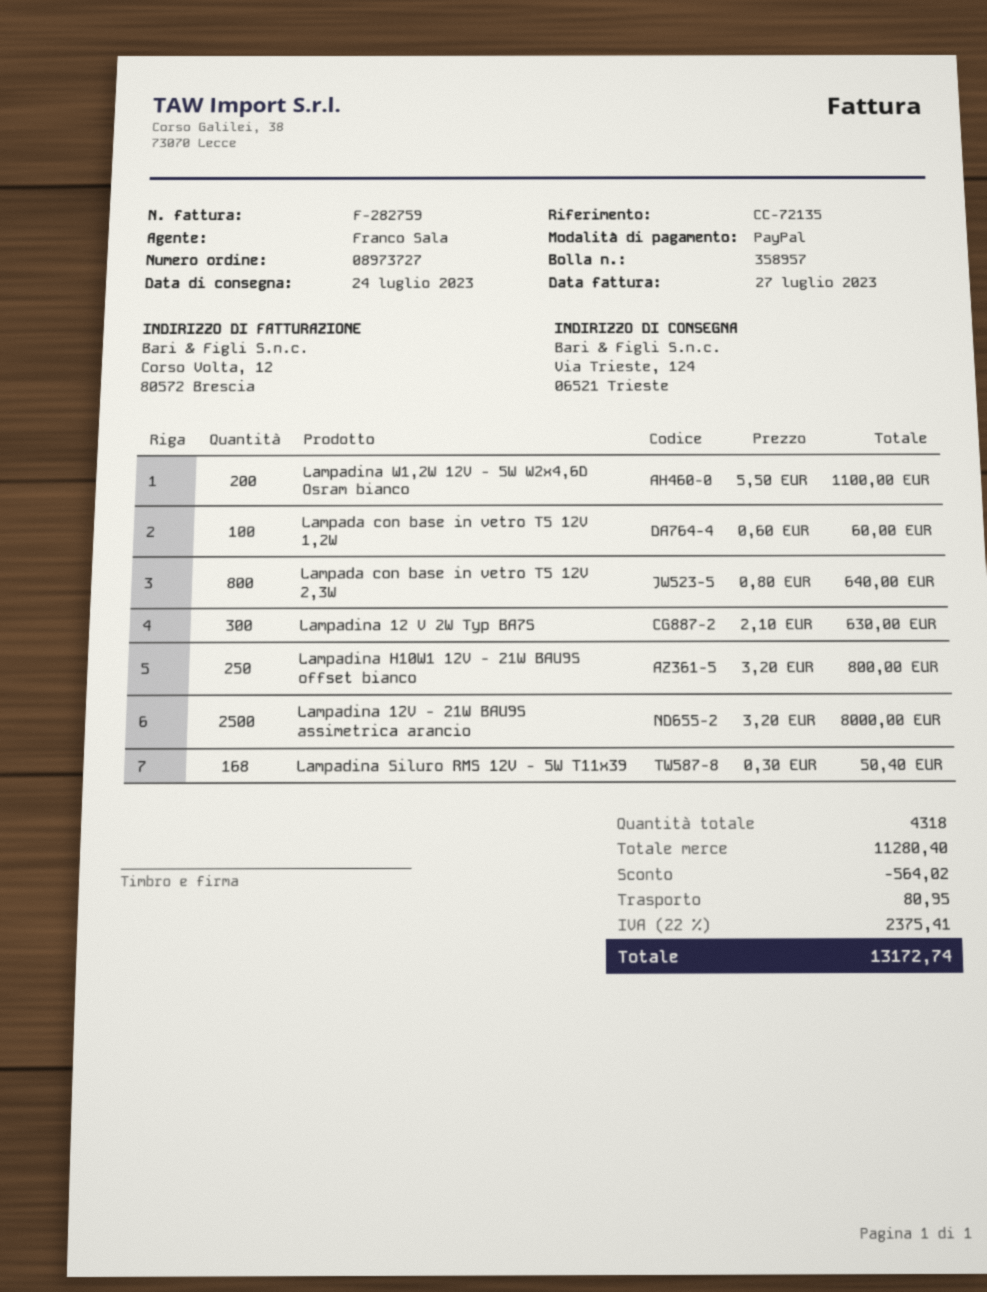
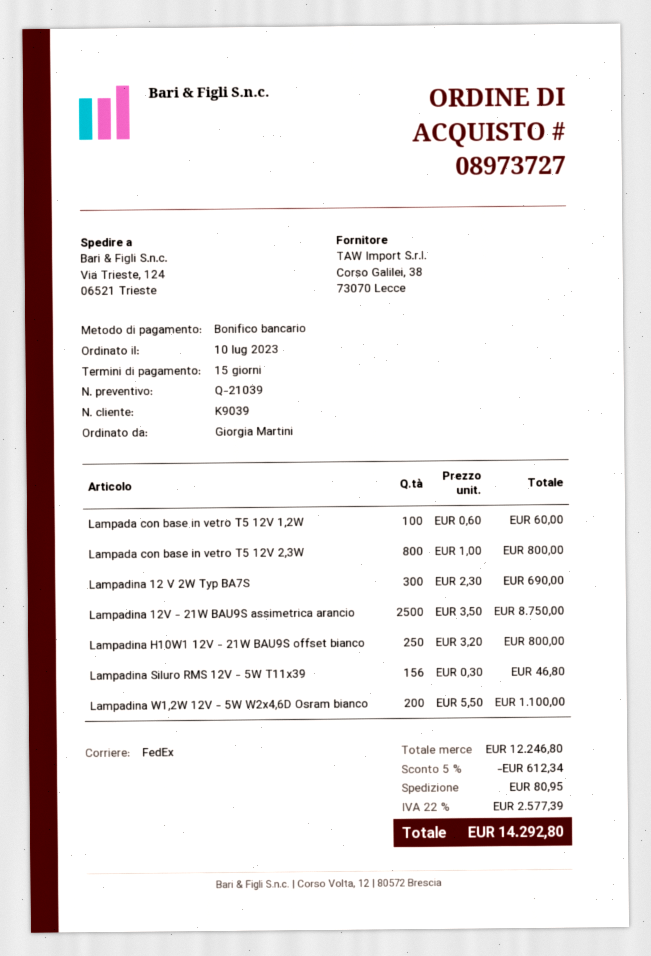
payment method: PayPal -> bank transfer
Lampada con base in vetro T5 12V 2,3W: 800 x 0.80 = 640.00 -> 800 x 1.00 = 800.00
Lampadina 12 V 2W Typ BA7S: 300 x 2.10 = 630.00 -> 300 x 2.30 = 690.00
Lampadina 12V - 21W BAU9S assimetrica arancio: 2500 x 3.20 = 8000.00 -> 2500 x 3.50 = 8750.00
Lampadina Siluro RMS 12V - 5W T11x39: 168 x 0.30 = 50.40 -> 156 x 0.30 = 46.80
subtotal: 11280.40 -> 12246.80
discount: 564.02 -> 612.34
tax: 22% = 2375.41 -> 22% = 2577.39
total: 13172.74 -> 14292.80

